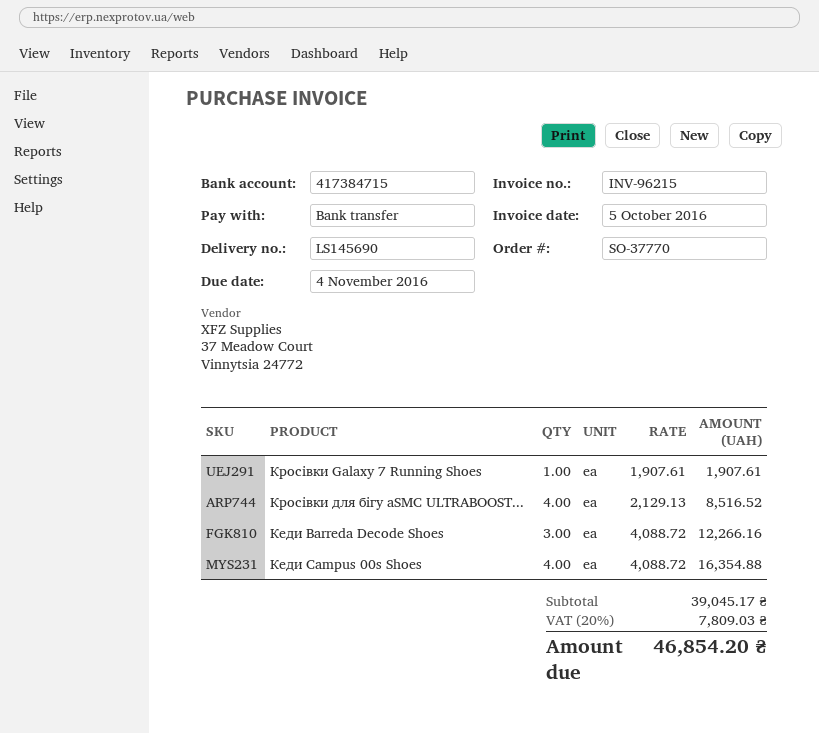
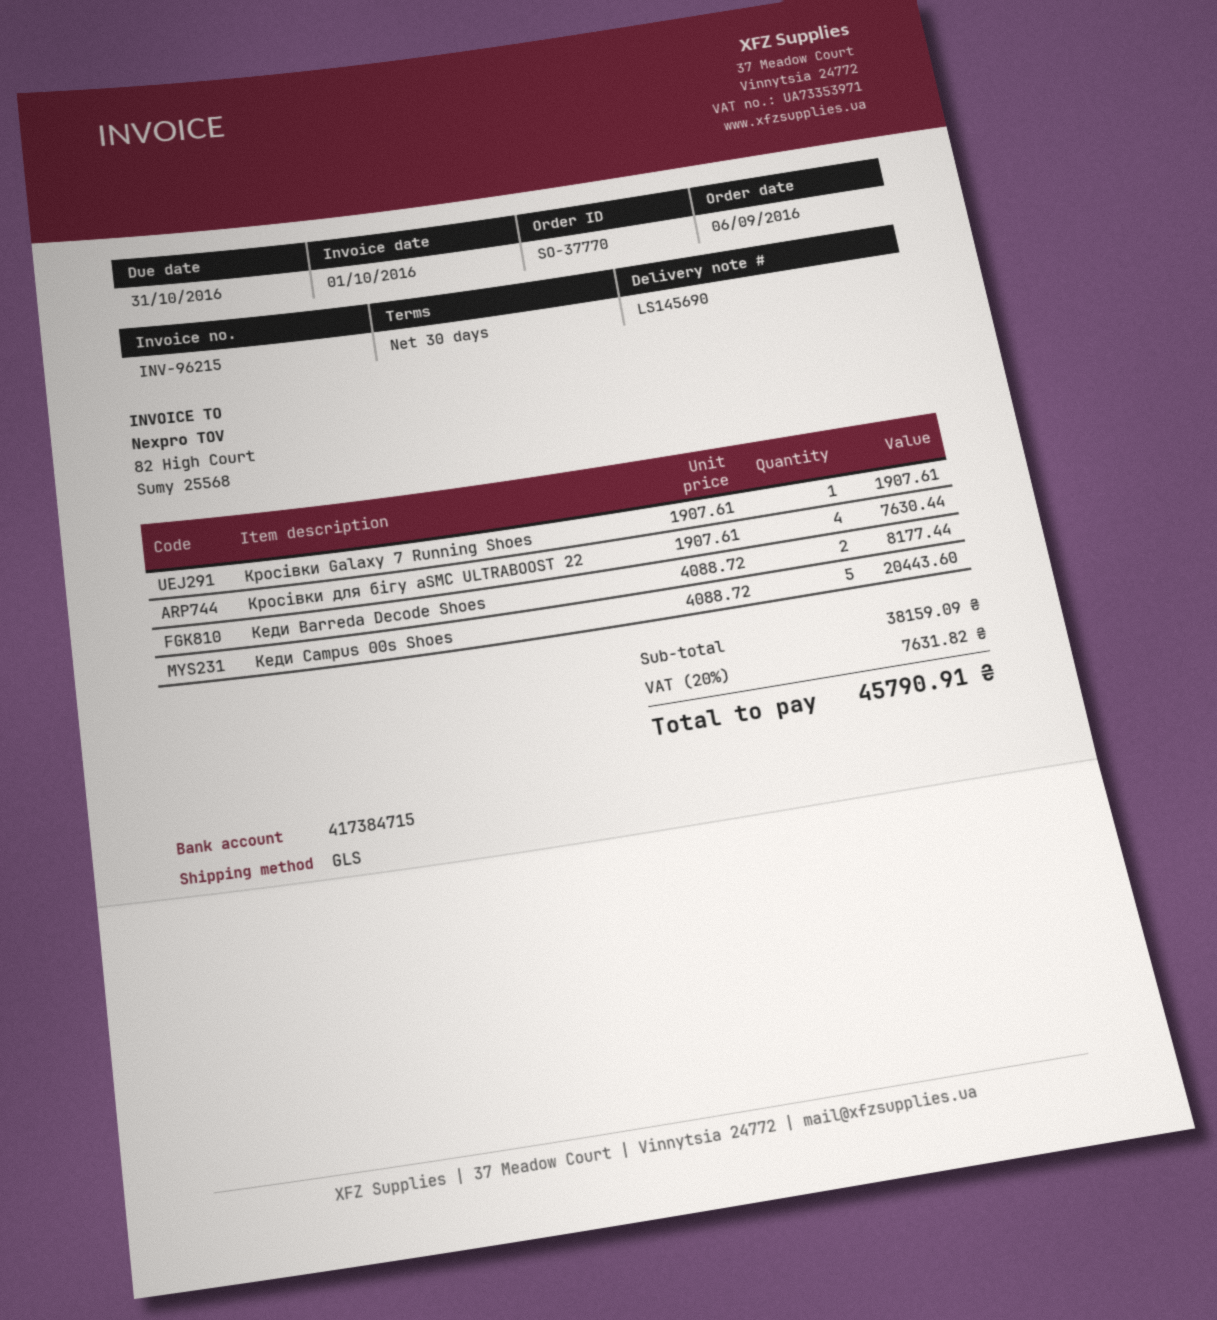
invoice date: 2016-10-05 -> 2016-10-01
due date: 2016-11-04 -> 2016-10-31
Кросівки для бігу aSMC ULTRABOOST...: 4 x 2129.13 = 8516.52 -> 4 x 1907.61 = 7630.44
Кеди Barreda Decode Shoes: 3 x 4088.72 = 12266.16 -> 2 x 4088.72 = 8177.44
Кеди Campus 00s Shoes: 4 x 4088.72 = 16354.88 -> 5 x 4088.72 = 20443.60
subtotal: 39045.17 -> 38159.09
tax: 20% = 7809.03 -> 20% = 7631.82
total: 46854.20 -> 45790.91

